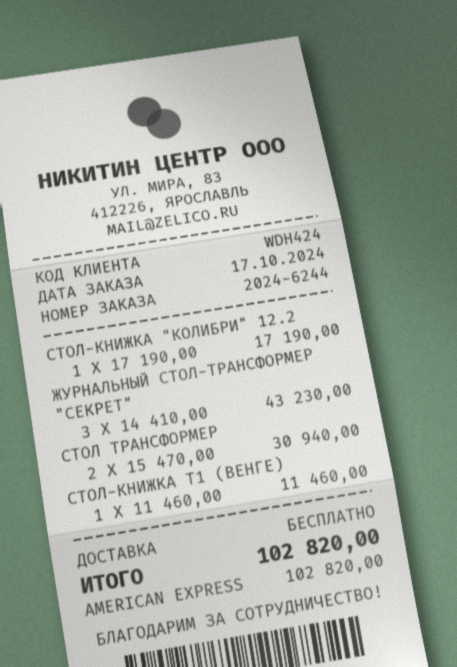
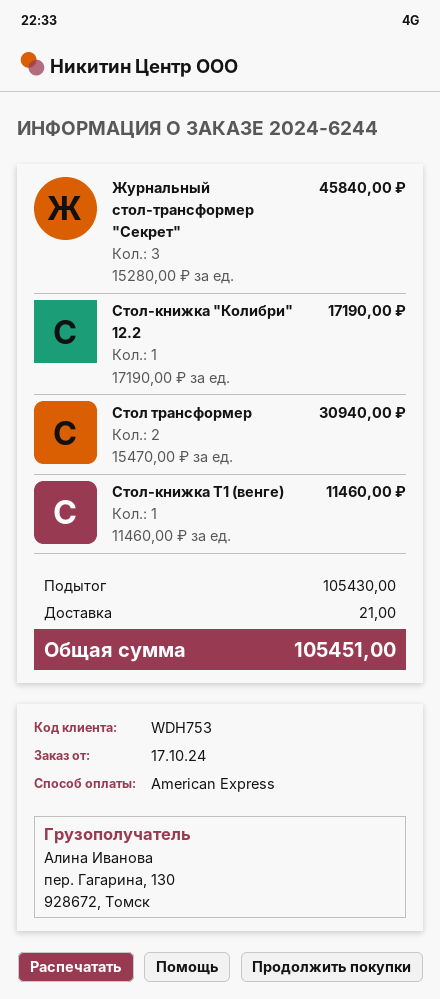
customer number: WDH424 -> WDH753
ЖУРНАЛЬНЫЙ СТОЛ-ТРАНСФОРМЕР "СЕКРЕТ": 3 x 14410.00 = 43230.00 -> 3 x 15280.00 = 45840.00
shipping: 0.00 -> 21.00
total: 102820.00 -> 105451.00

